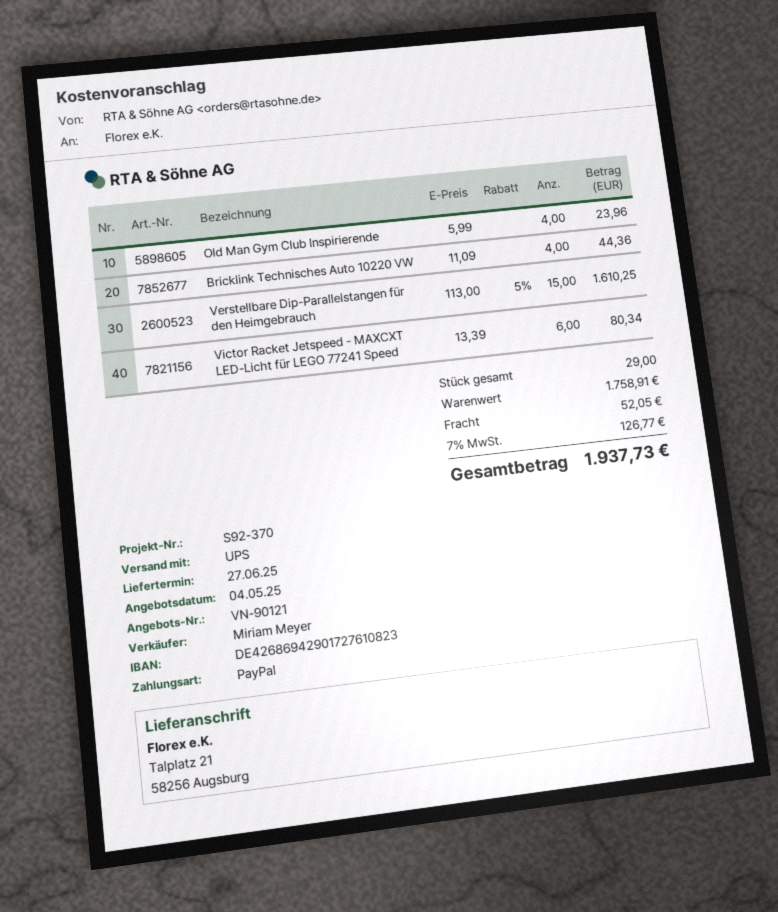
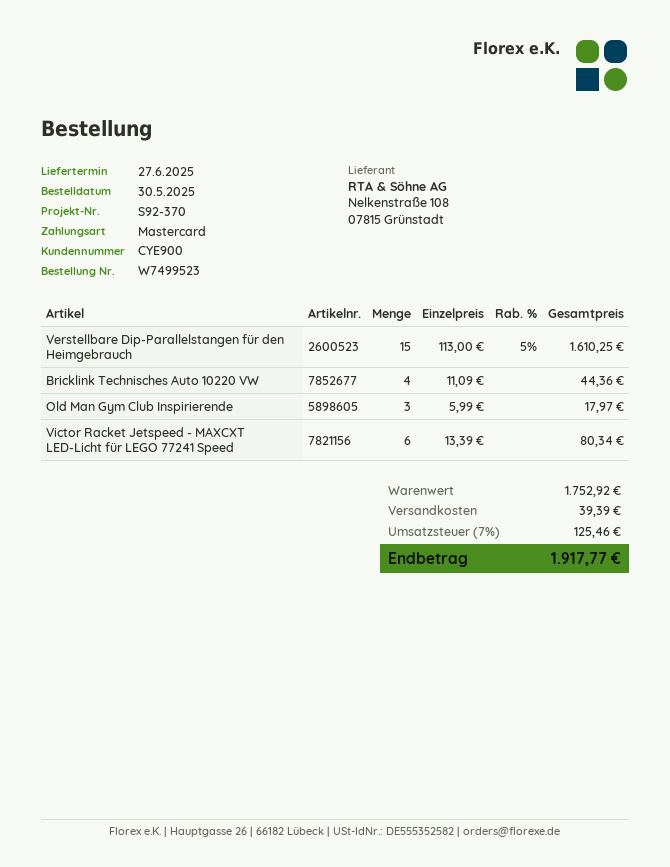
payment method: PayPal -> Mastercard
Old Man Gym Club Inspirierende: 4 x 5.99 = 23.96 -> 3 x 5.99 = 17.97
subtotal: 1758.91 -> 1752.92
shipping: 52.05 -> 39.39
tax: 7% = 126.77 -> 7% = 125.46
total: 1937.73 -> 1917.77

